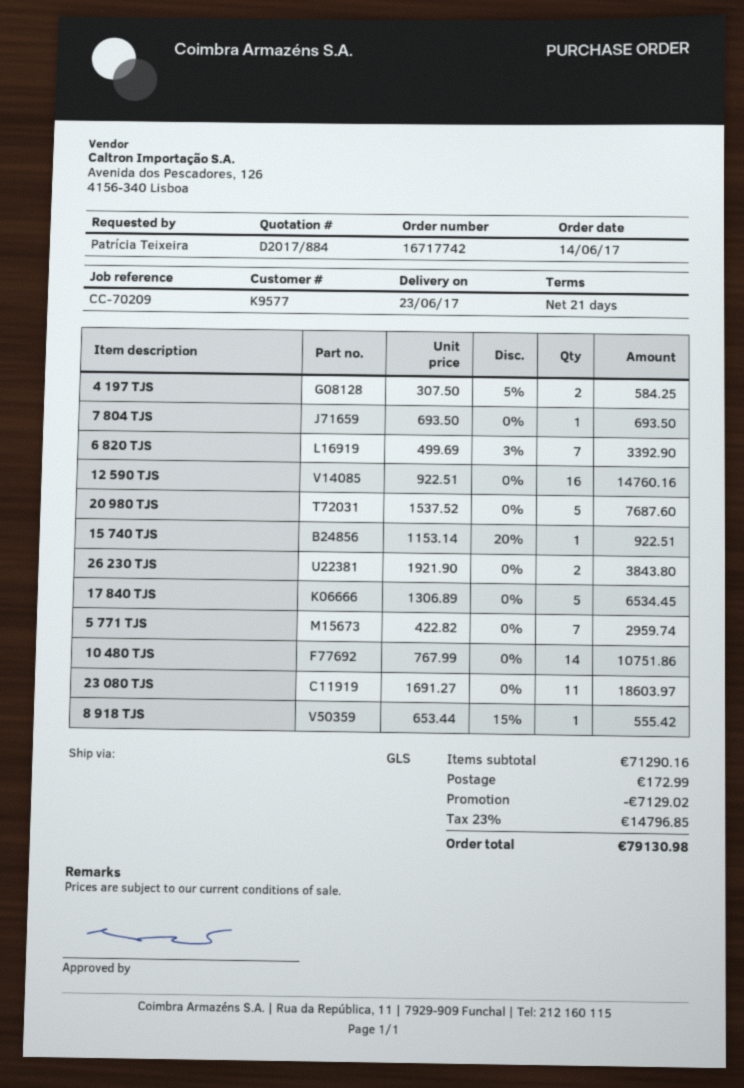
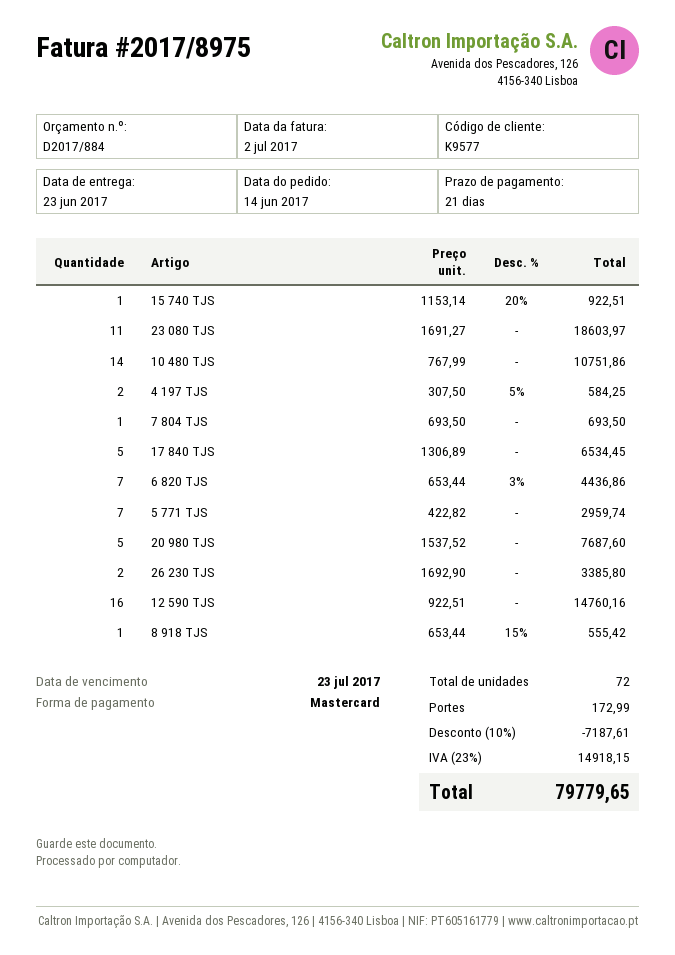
6 820 TJS: 7 x 499.69 - 3% = 3392.90 -> 7 x 653.44 - 3% = 4436.86
26 230 TJS: 2 x 1921.90 = 3843.80 -> 2 x 1692.90 = 3385.80
discount: 7129.02 -> 7187.61
tax: 23% = 14796.85 -> 23% = 14918.15
total: 79130.98 -> 79779.65

